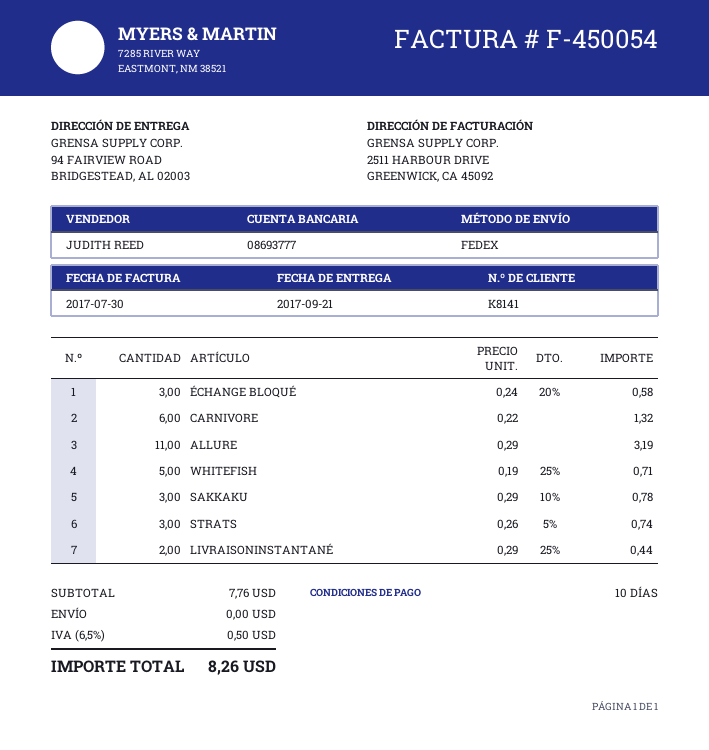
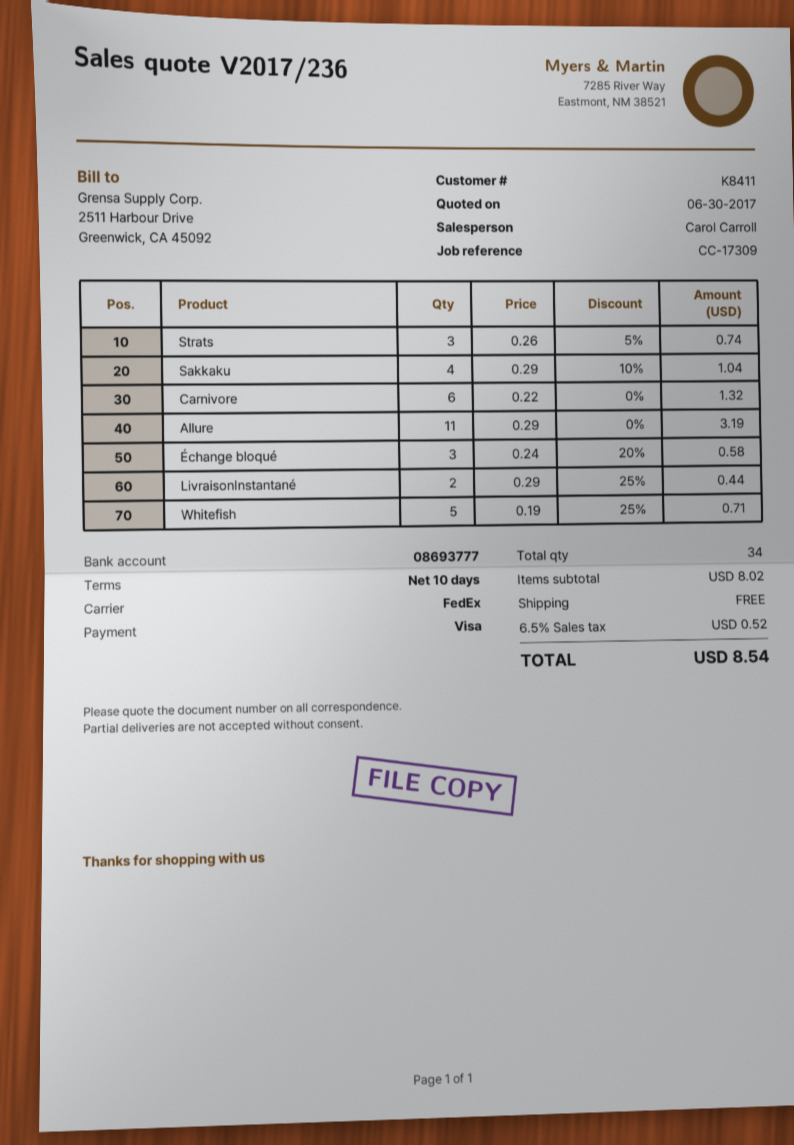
customer number: K8141 -> K8411
sales rep: JUDITH REED -> Carol Carroll
SAKKAKU: 3 x 0.29 - 10% = 0.78 -> 4 x 0.29 - 10% = 1.04
subtotal: 7.76 -> 8.02
tax: 6.5% = 0.50 -> 6.5% = 0.52
total: 8.26 -> 8.54

